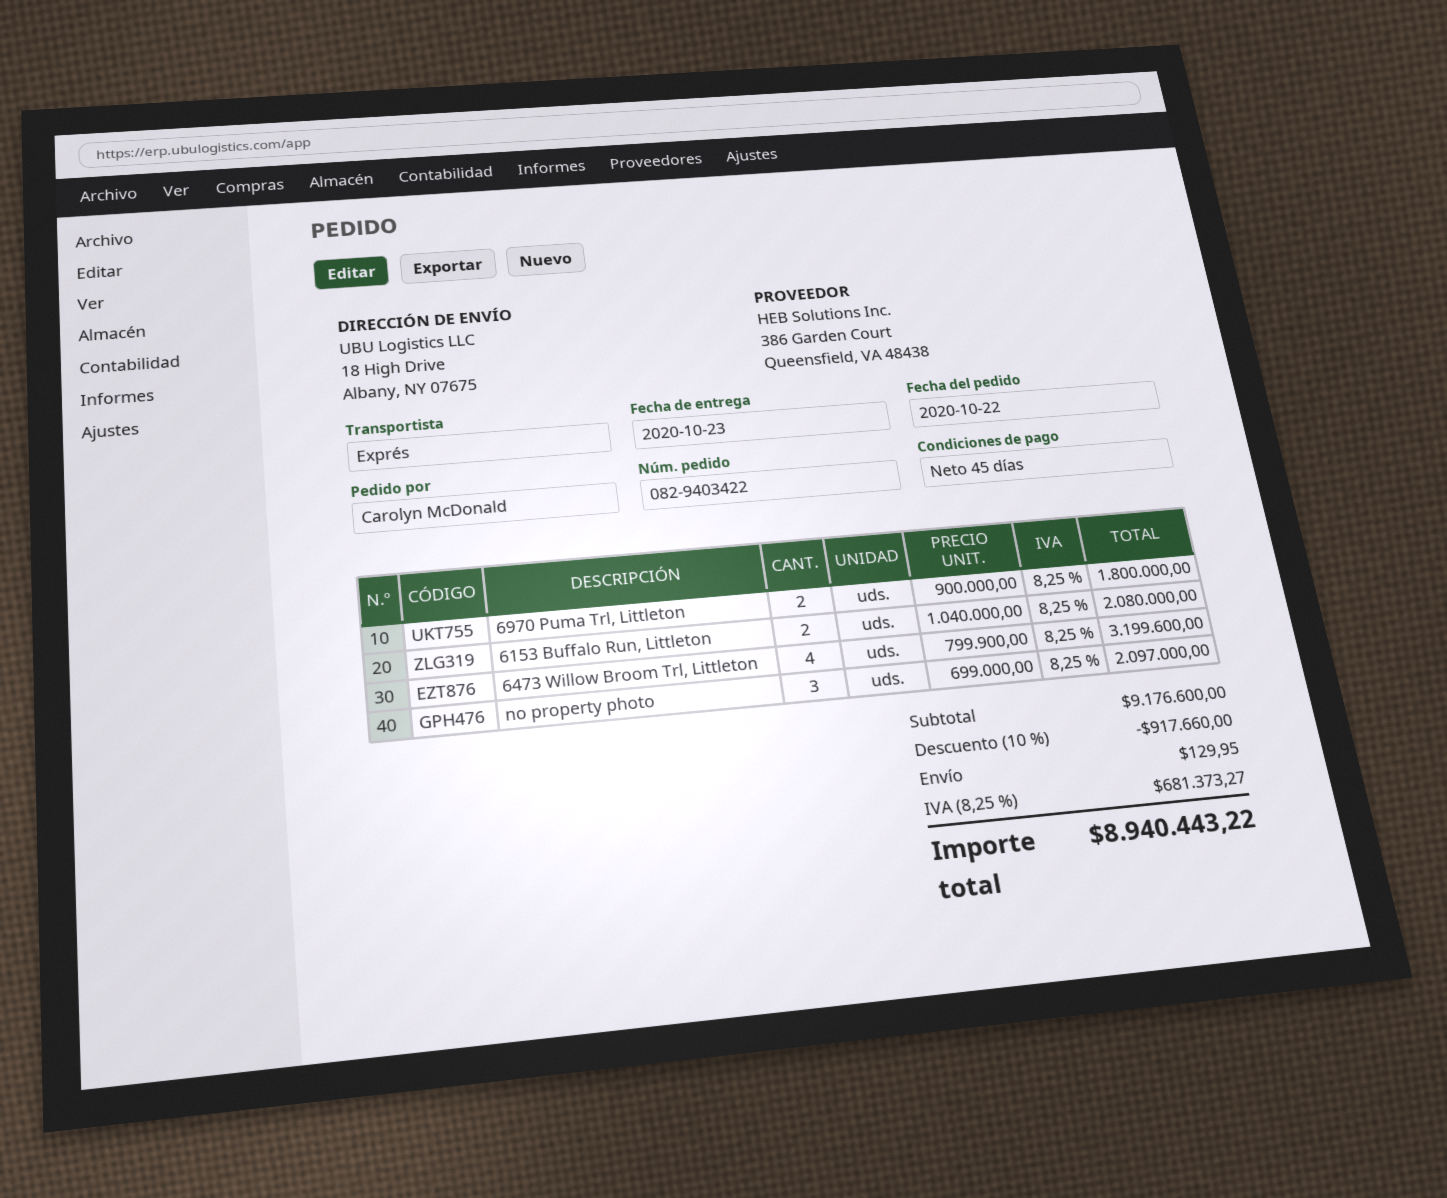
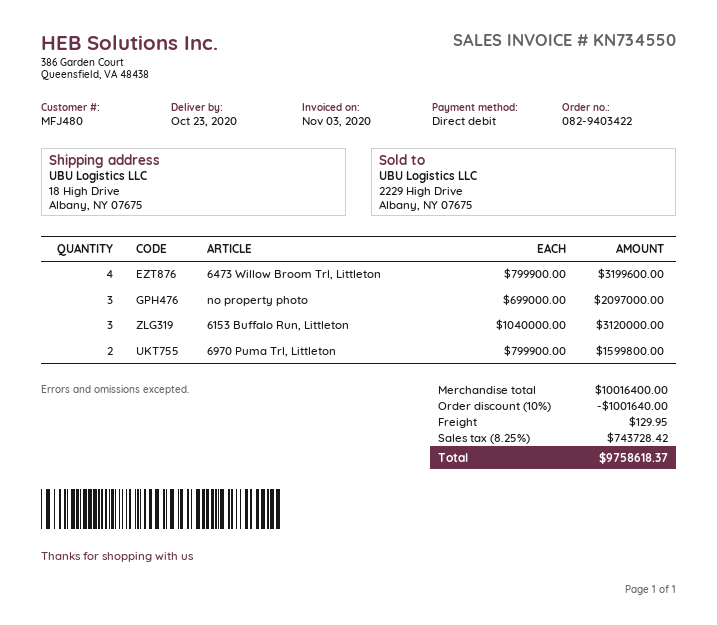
6970 Puma Trl, Littleton: 2 x 900000.00 = 1800000.00 -> 2 x 799900.00 = 1599800.00
6153 Buffalo Run, Littleton: 2 x 1040000.00 = 2080000.00 -> 3 x 1040000.00 = 3120000.00
subtotal: 9176600.00 -> 10016400.00
discount: 10% = 917660.00 -> 10% = 1001640.00
tax: 8.25% = 681373.27 -> 8.25% = 743728.42
total: 8940443.22 -> 9758618.37

